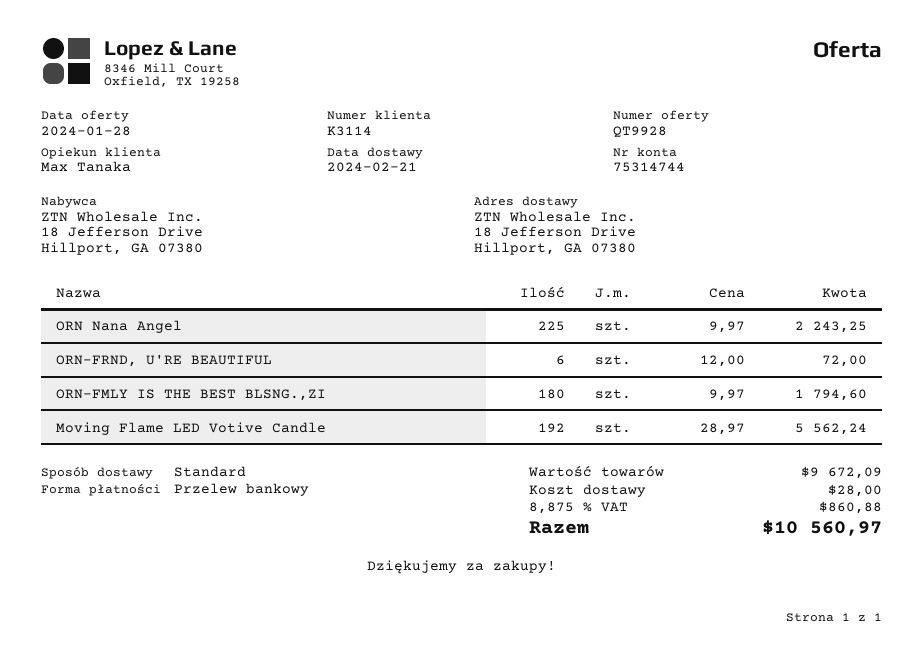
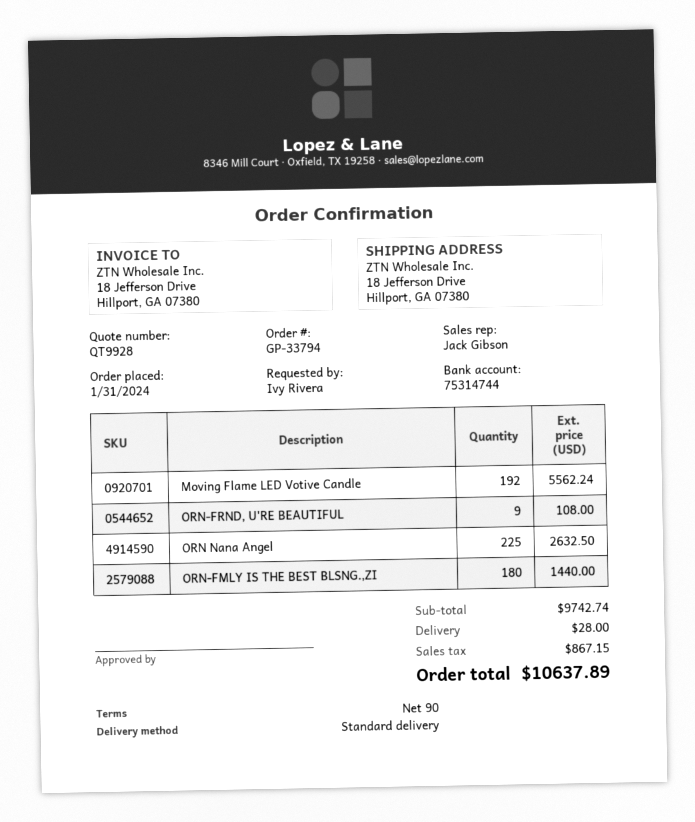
sales rep: Max Tanaka -> Jack Gibson
ORN Nana Angel: 225 for 2243.25 -> 225 for 2632.50
ORN-FRND, U'RE BEAUTIFUL: 6 for 72.00 -> 9 for 108.00
ORN-FMLY IS THE BEST BLSNG.,ZI: 180 for 1794.60 -> 180 for 1440.00
subtotal: 9672.09 -> 9742.74
tax: 860.88 -> 867.15
total: 10560.97 -> 10637.89

